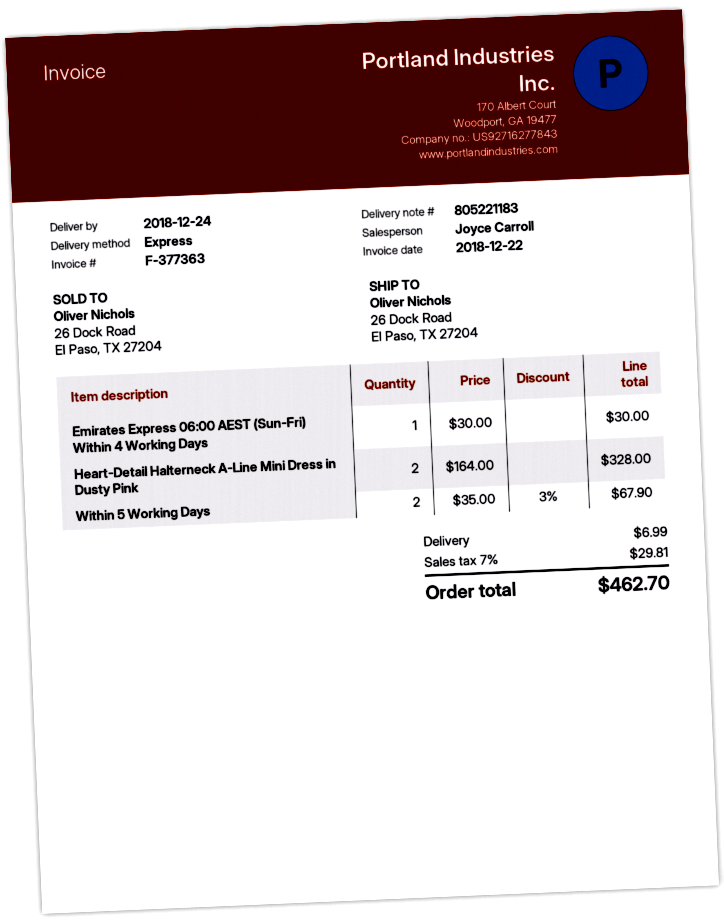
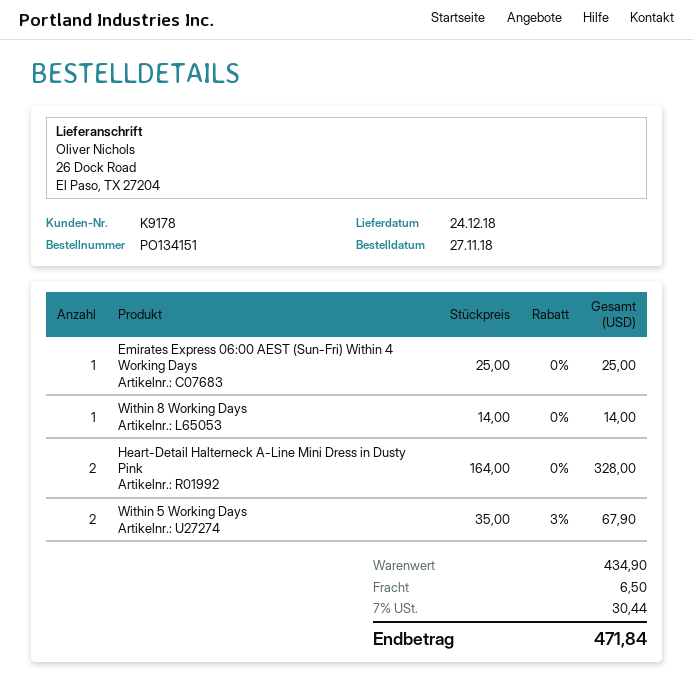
Emirates Express 06:00 AEST (Sun-Fri) Within 4 Working Days: 1 x 30.00 = 30.00 -> 1 x 25.00 = 25.00
Within 8 Working Days: none -> 1 x 14.00 = 14.00
shipping: 6.99 -> 6.50
tax: 7% = 29.81 -> 7% = 30.44
total: 462.70 -> 471.84

